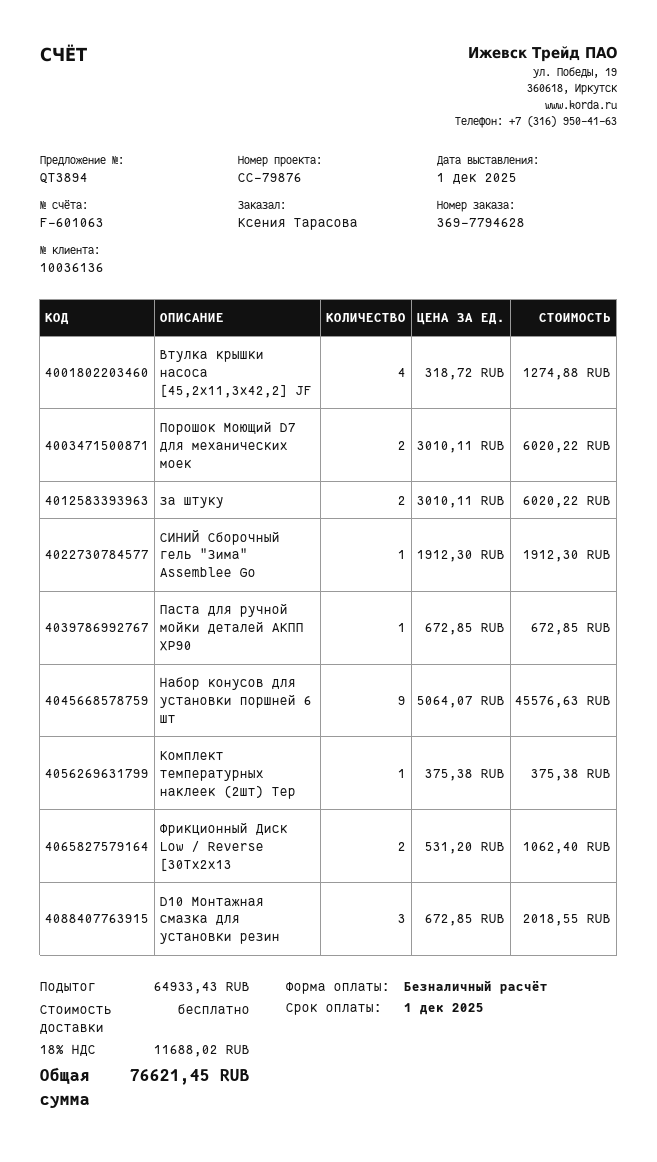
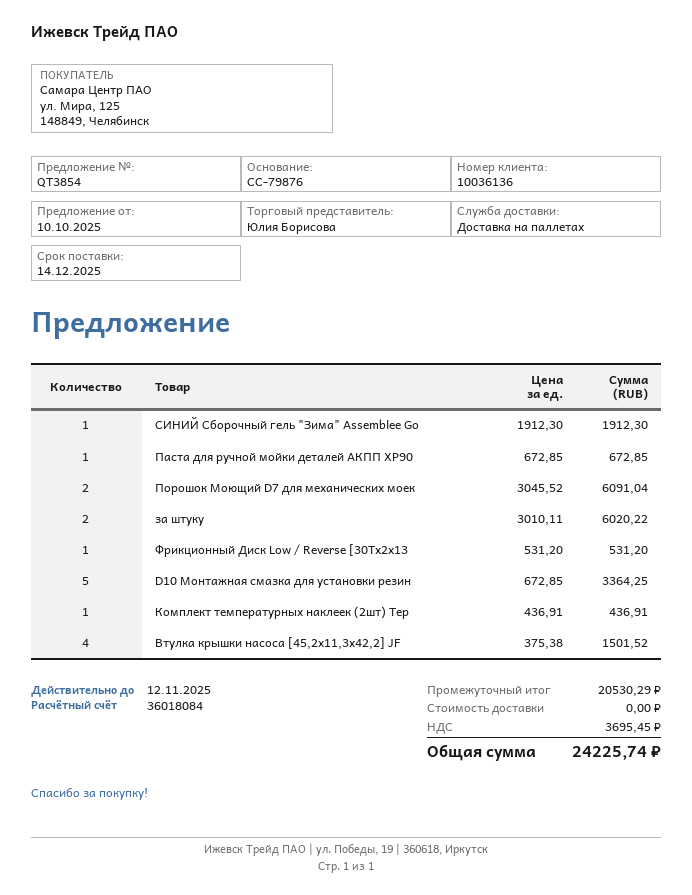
quote number: QT3894 -> QT3854
Втулка крышки насоса [45,2x11,3x42,2] JF: 4 x 318.72 = 1274.88 -> 4 x 375.38 = 1501.52
Порошок Моющий D7 для механических моек: 2 x 3010.11 = 6020.22 -> 2 x 3045.52 = 6091.04
Набор конусов для установки поршней 6 шт: 9 x 5064.07 = 45576.63 -> none
Комплект температурных наклеек (2шт) Тер: 1 x 375.38 = 375.38 -> 1 x 436.91 = 436.91
Фрикционный Диск Low / Reverse [30Tx2x13: 2 x 531.20 = 1062.40 -> 1 x 531.20 = 531.20
D10 Монтажная смазка для установки резин: 3 x 672.85 = 2018.55 -> 5 x 672.85 = 3364.25
subtotal: 64933.43 -> 20530.29
tax: 11688.02 -> 3695.45
total: 76621.45 -> 24225.74

